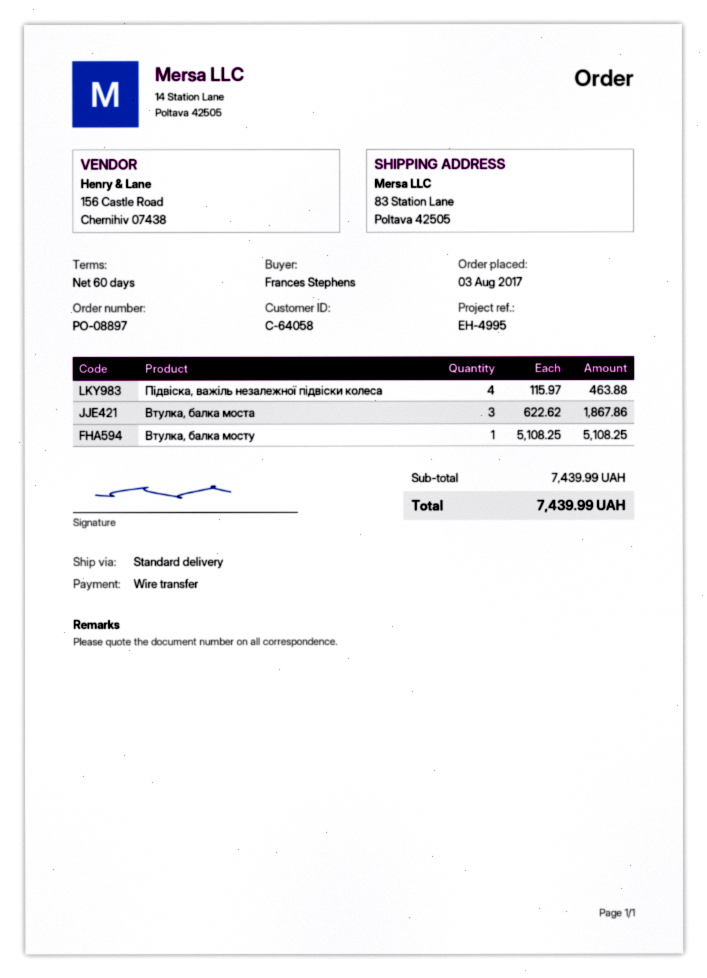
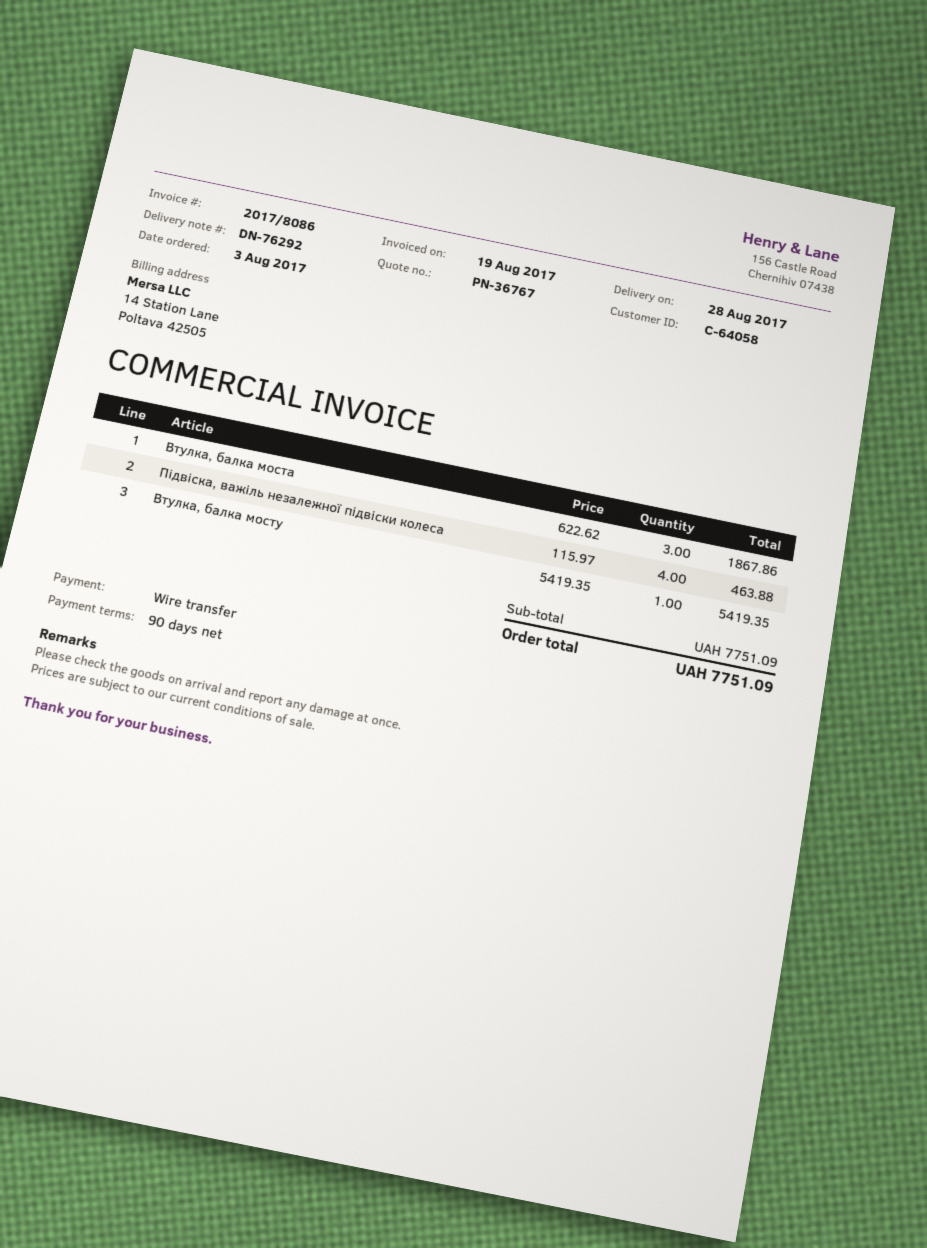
payment terms: 60 days -> 90 days
Втулка, балка мосту: 1 x 5108.25 = 5108.25 -> 1 x 5419.35 = 5419.35
subtotal: 7439.99 -> 7751.09
total: 7439.99 -> 7751.09

